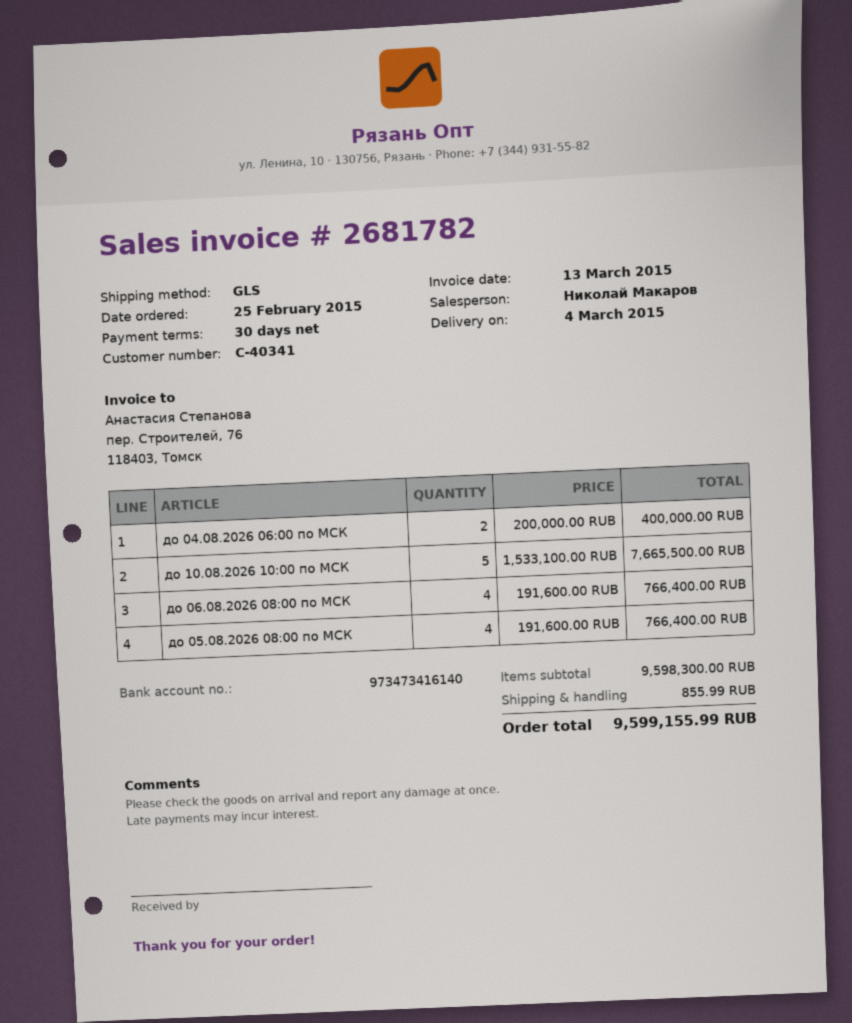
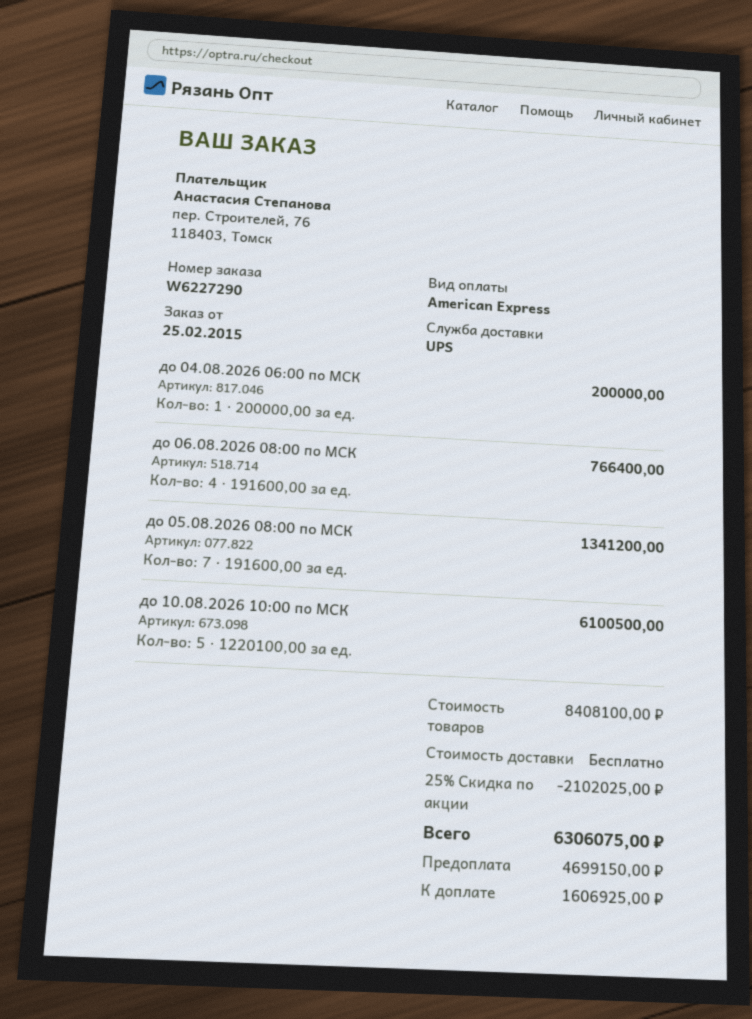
shipping method: GLS -> UPS
до 04.08.2026 06:00 по МСК: 2 x 200000.00 = 400000.00 -> 1 x 200000.00 = 200000.00
до 10.08.2026 10:00 по МСК: 5 x 1533100.00 = 7665500.00 -> 5 x 1220100.00 = 6100500.00
до 05.08.2026 08:00 по МСК: 4 x 191600.00 = 766400.00 -> 7 x 191600.00 = 1341200.00
subtotal: 9598300.00 -> 8408100.00
discount: none -> 25% = 2102025.00
shipping: 855.99 -> 0.00
total: 9599155.99 -> 6306075.00

